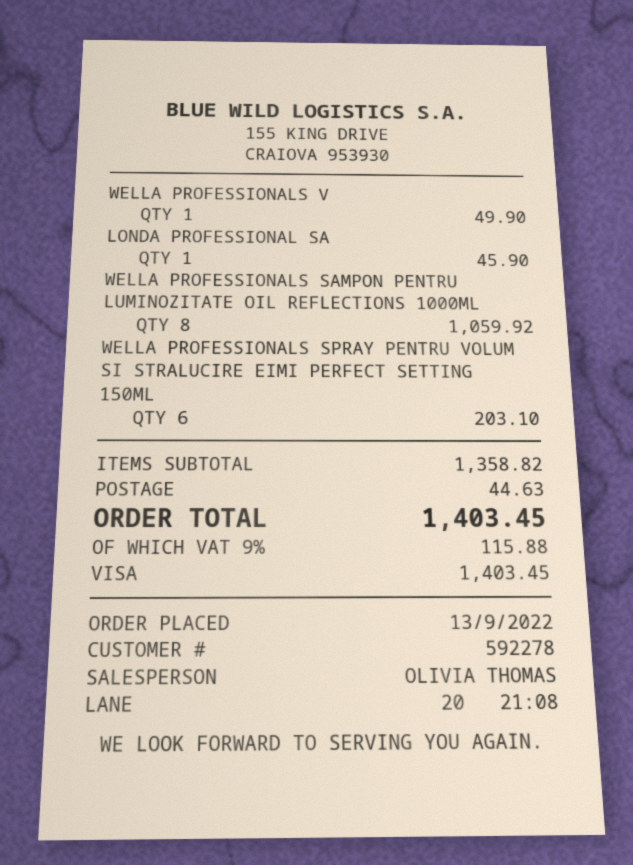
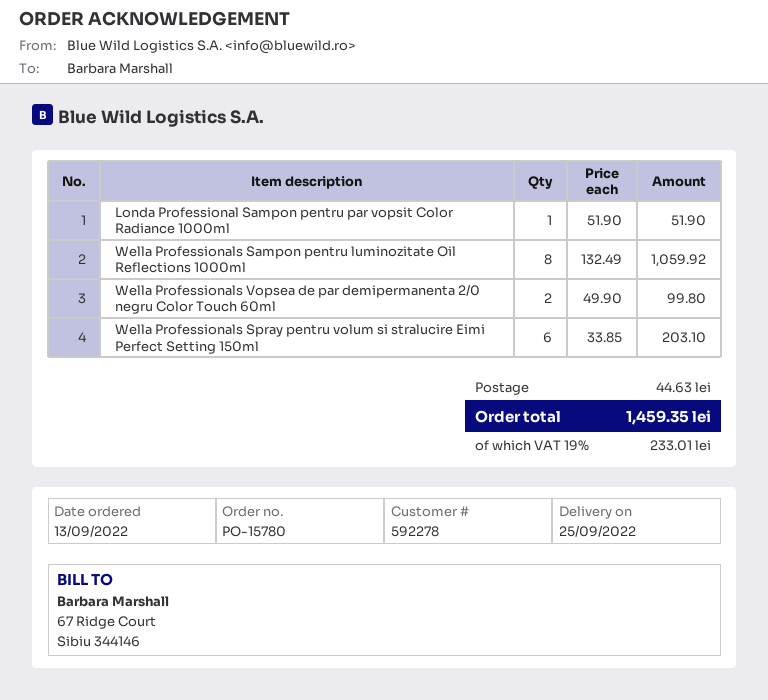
WELLA PROFESSIONALS V: 1 for 49.90 -> 2 for 99.80
LONDA PROFESSIONAL SA: 1 for 45.90 -> 1 for 51.90
tax: 9% = 115.88 -> 19% = 233.01
total: 1403.45 -> 1459.35

